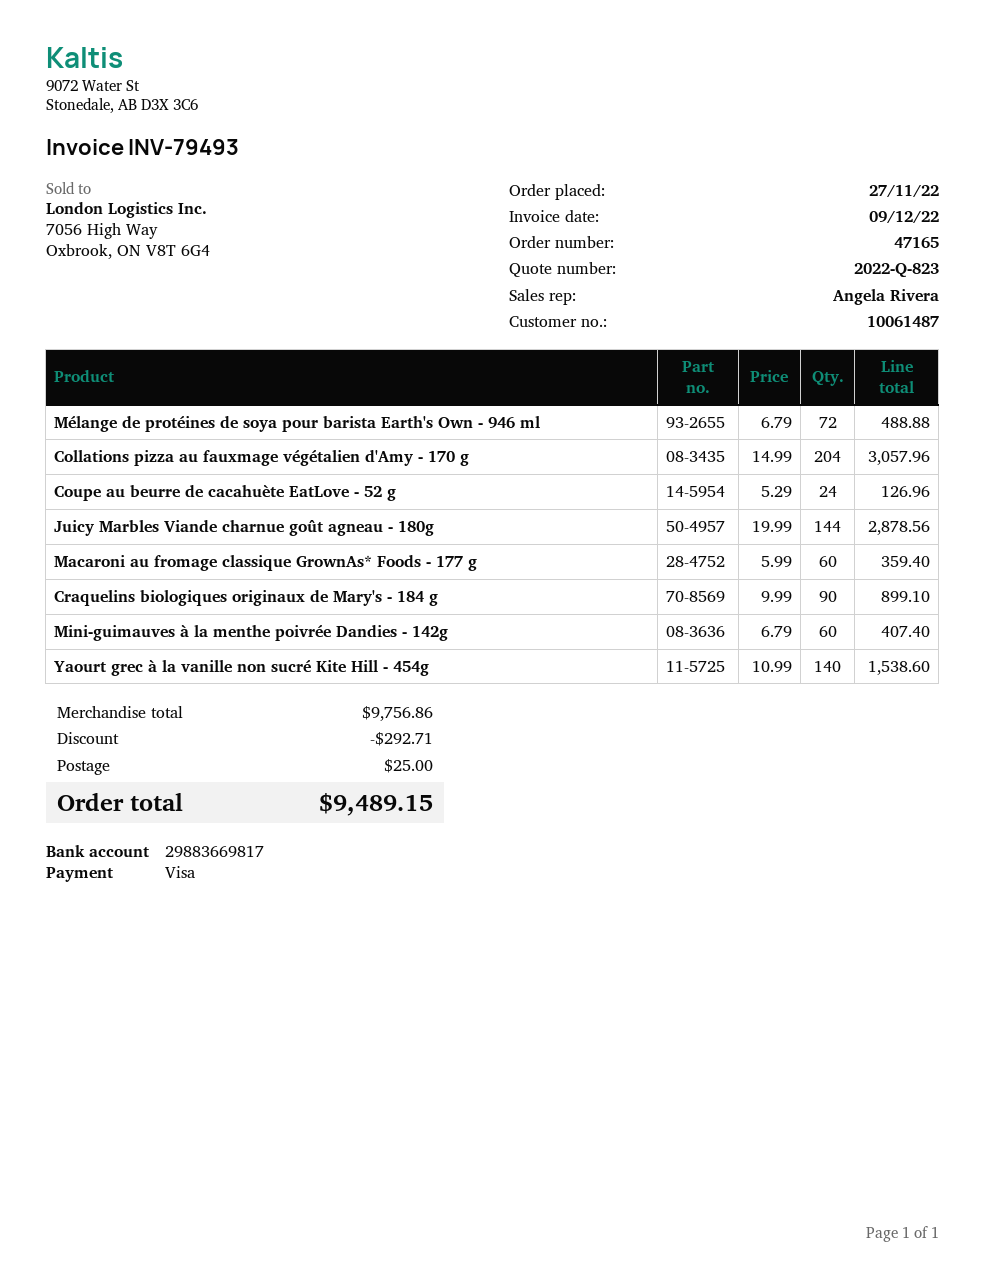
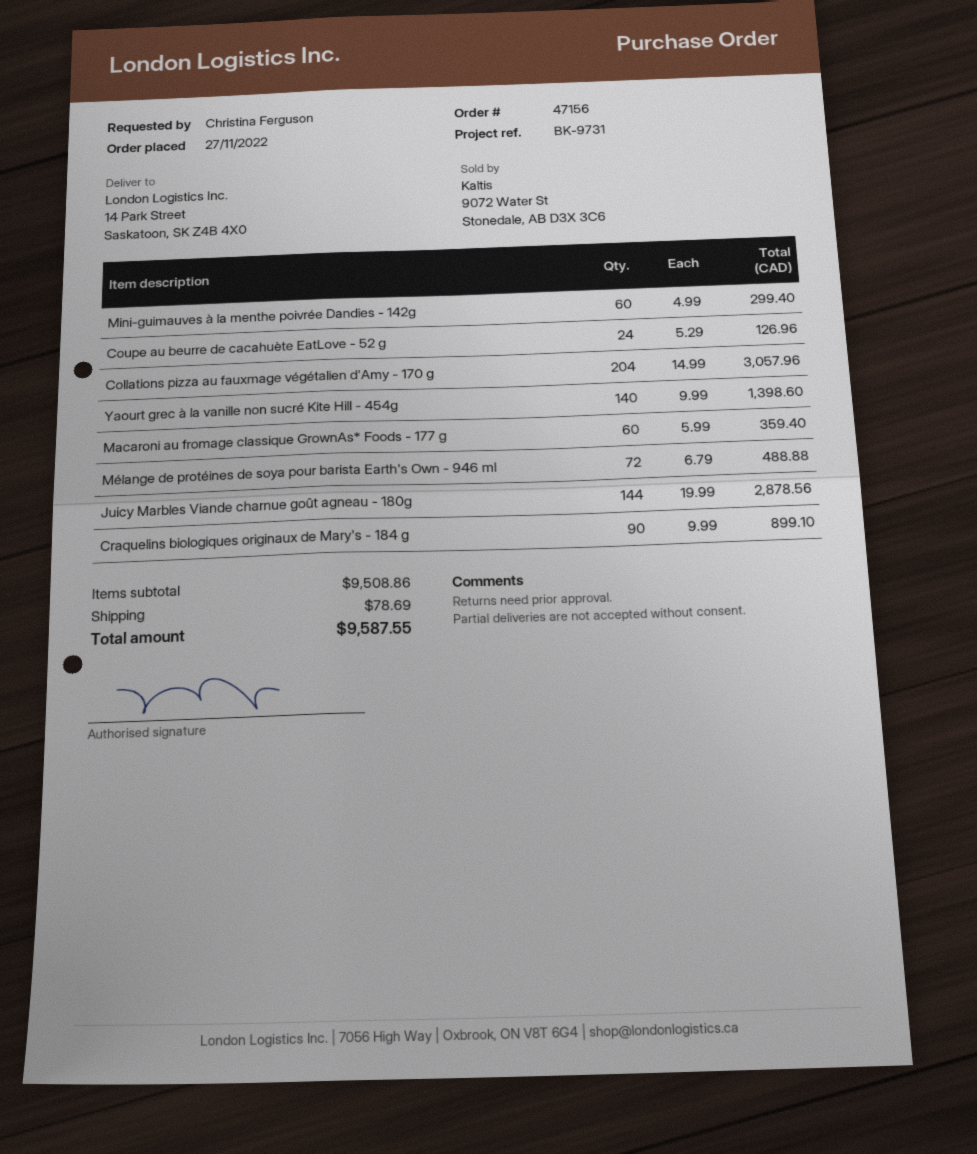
order number: 47165 -> 47156
Mini-guimauves à la menthe poivrée Dandies - 142g: 60 x 6.79 = 407.40 -> 60 x 4.99 = 299.40
Yaourt grec à la vanille non sucré Kite Hill - 454g: 140 x 10.99 = 1538.60 -> 140 x 9.99 = 1398.60
subtotal: 9756.86 -> 9508.86
discount: 292.71 -> none
shipping: 25.00 -> 78.69
total: 9489.15 -> 9587.55

